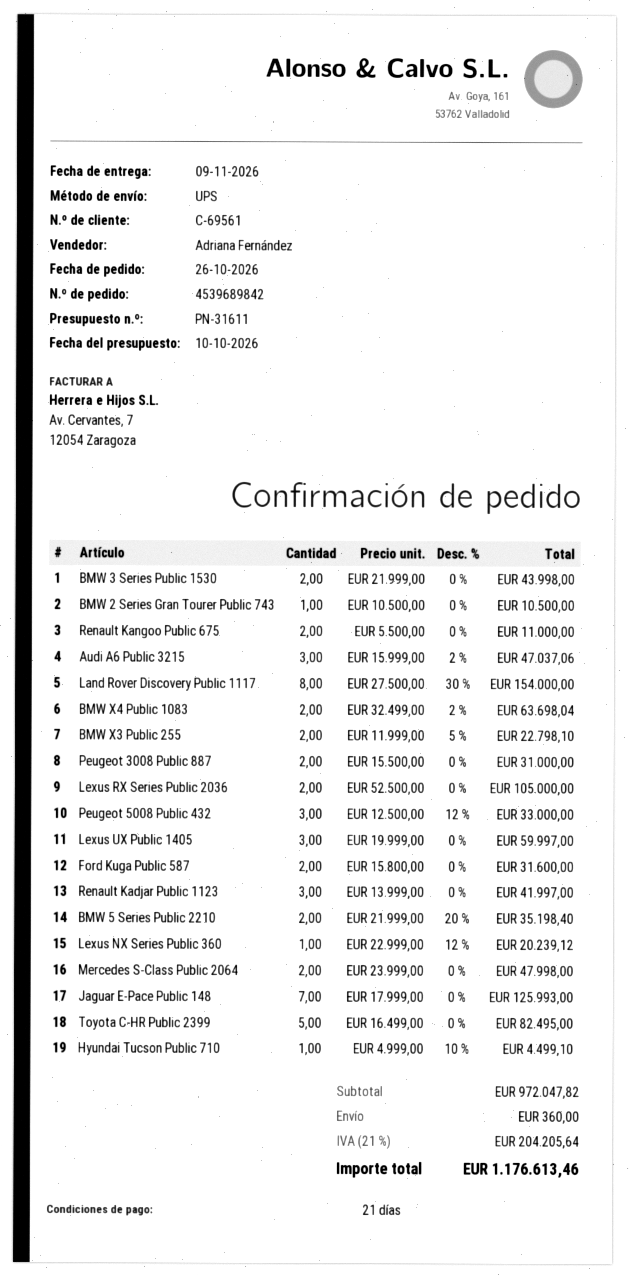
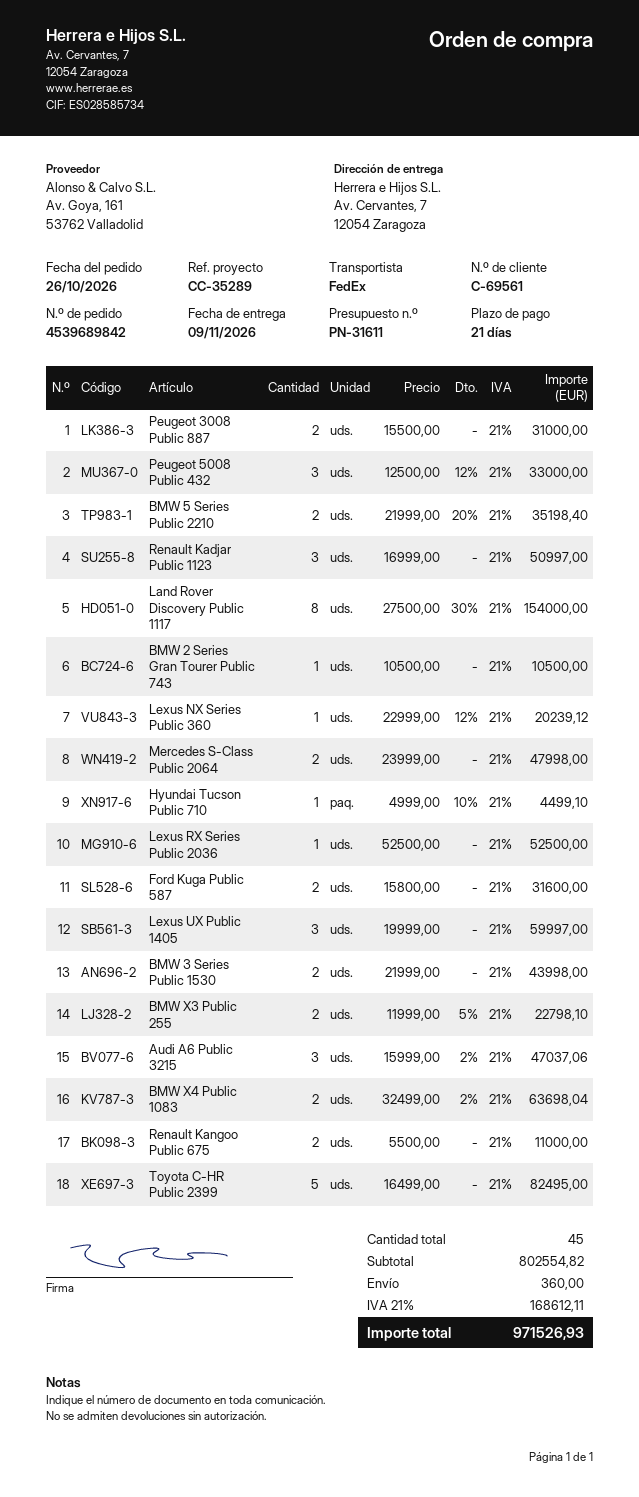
shipping method: UPS -> FedEx
Lexus RX Series Public 2036: 2 x 52500.00 = 105000.00 -> 1 x 52500.00 = 52500.00
Renault Kadjar Public 1123: 3 x 13999.00 = 41997.00 -> 3 x 16999.00 = 50997.00
Jaguar E-Pace Public 148: 7 x 17999.00 = 125993.00 -> none
subtotal: 972047.82 -> 802554.82
tax: 21% = 204205.64 -> 21% = 168612.11
total: 1176613.46 -> 971526.93

